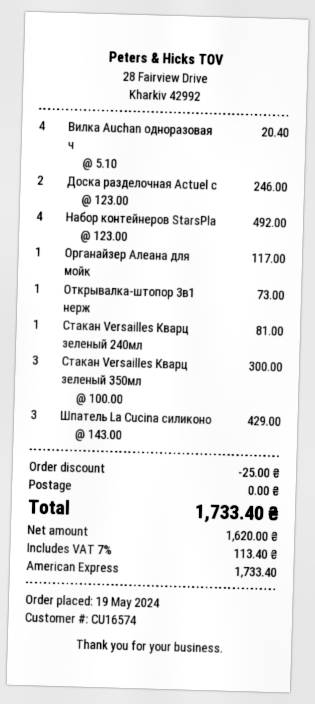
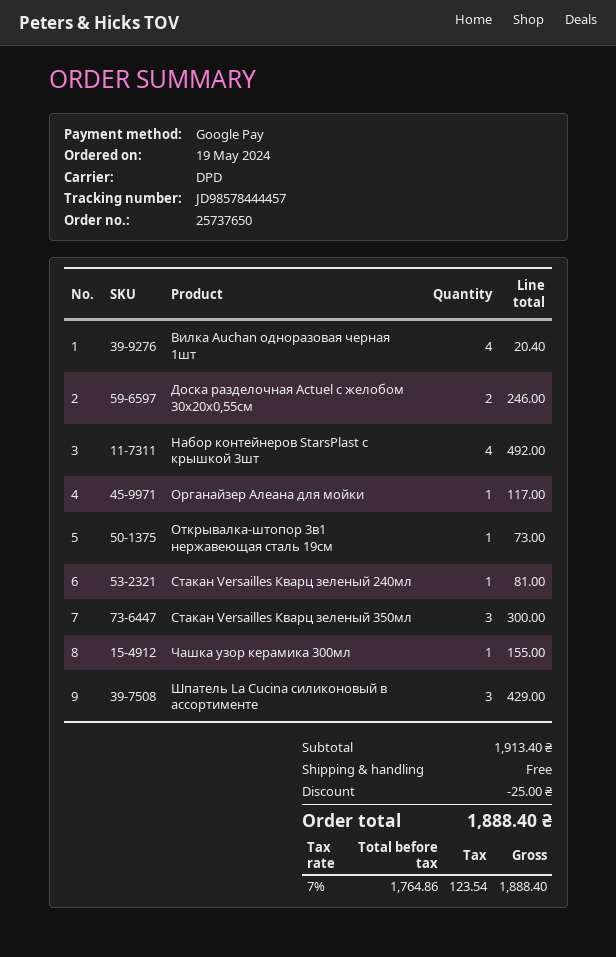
payment method: American Express -> Google Pay
Чашка узор керамика 300мл: none -> 1 for 155.00
net: 1620.00 -> 1764.86
tax: 7% = 113.40 -> 7% = 123.54
total: 1733.40 -> 1888.40

